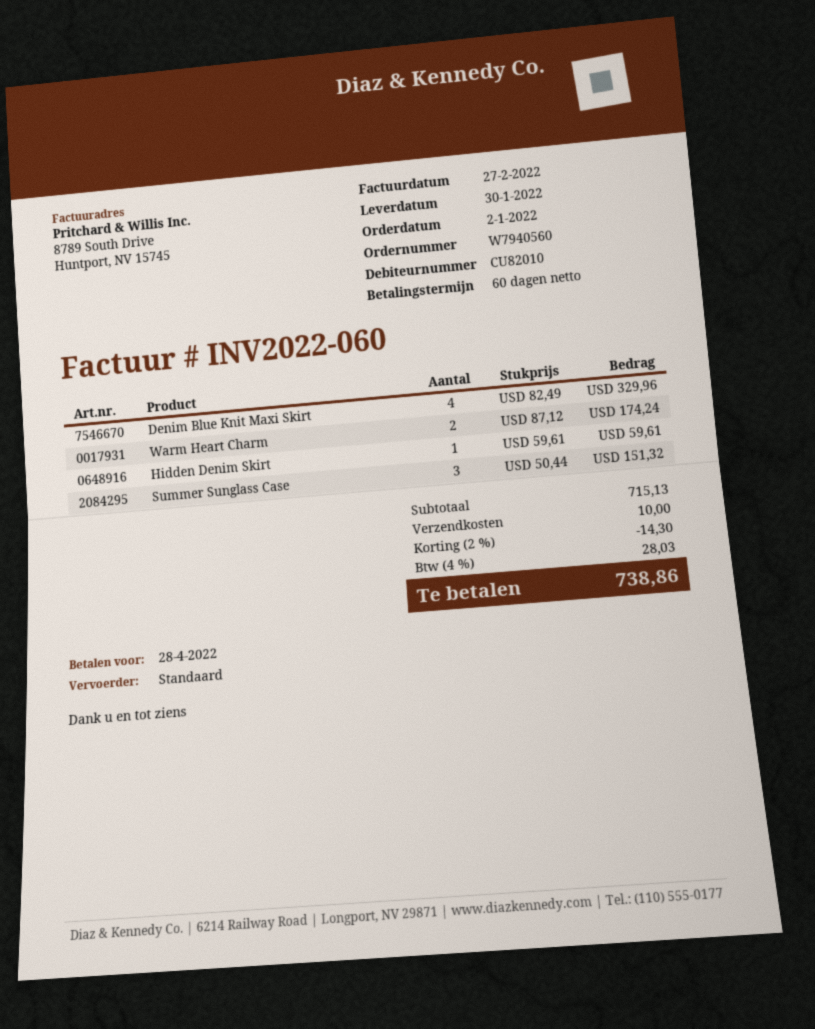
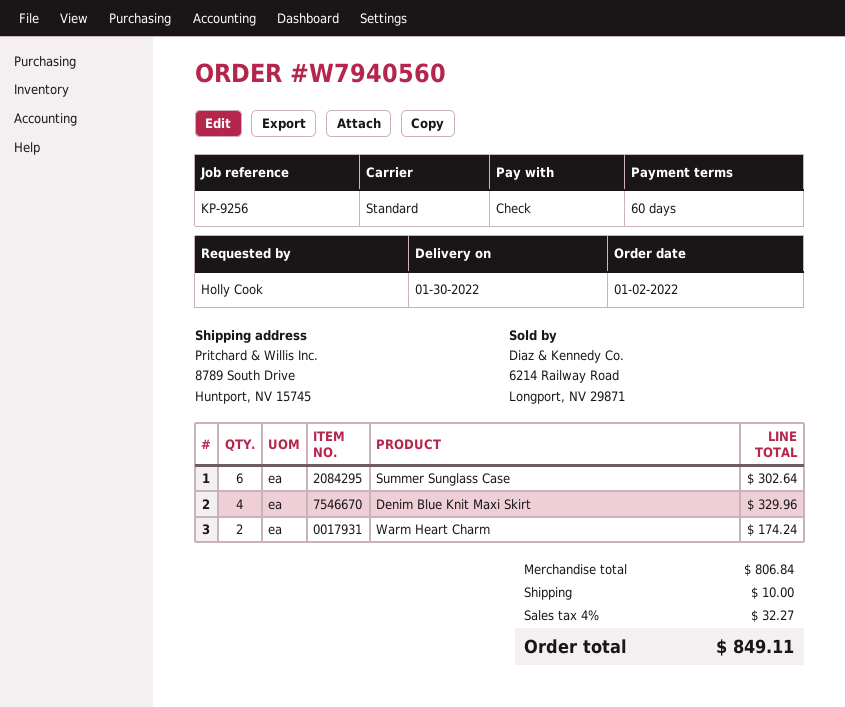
Hidden Denim Skirt: 1 for 59.61 -> none
Summer Sunglass Case: 3 for 151.32 -> 6 for 302.64
subtotal: 715.13 -> 806.84
discount: 2% = 14.30 -> none
tax: 4% = 28.03 -> 4% = 32.27
total: 738.86 -> 849.11

